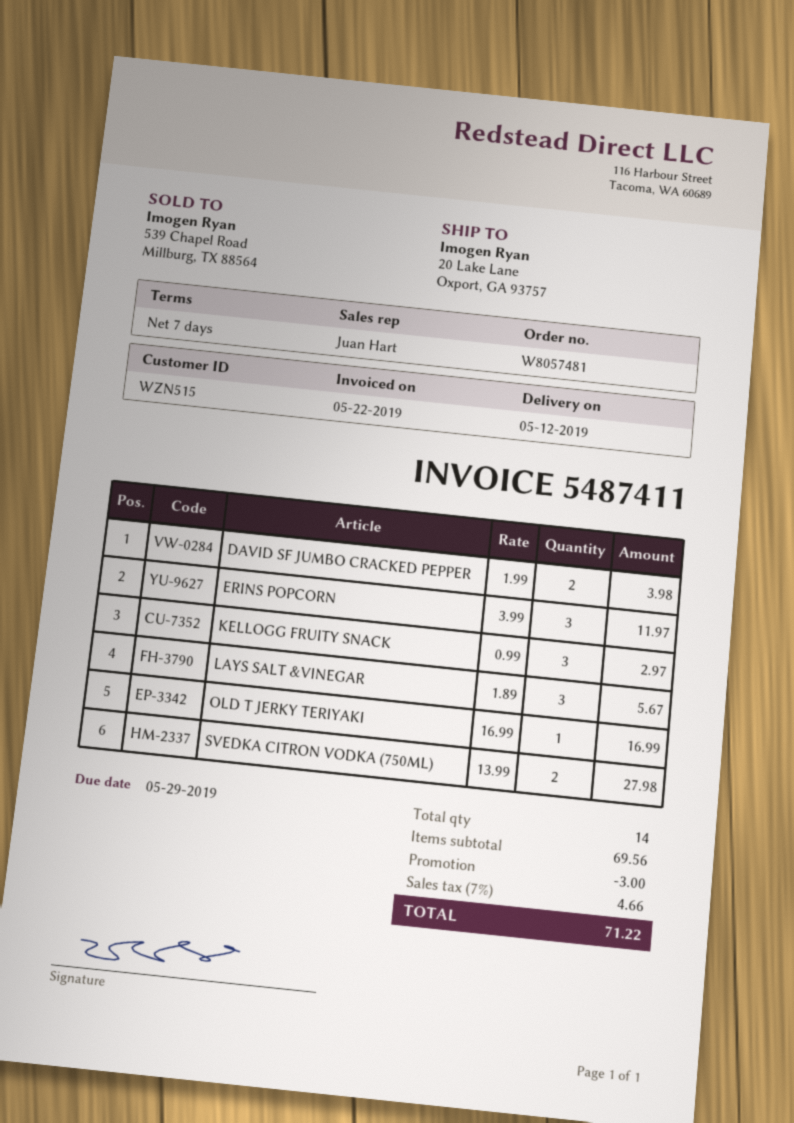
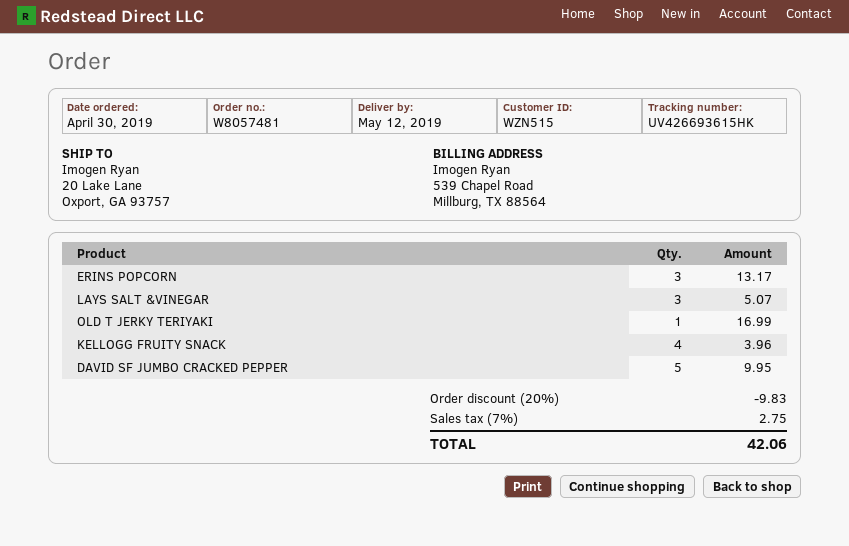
DAVID SF JUMBO CRACKED PEPPER: 2 for 3.98 -> 5 for 9.95
ERINS POPCORN: 3 for 11.97 -> 3 for 13.17
KELLOGG FRUITY SNACK: 3 for 2.97 -> 4 for 3.96
LAYS SALT &VINEGAR: 3 for 5.67 -> 3 for 5.07
SVEDKA CITRON VODKA (750ML): 2 for 27.98 -> none
discount: 3.00 -> 9.83
tax: 7% = 4.66 -> 7% = 2.75
total: 71.22 -> 42.06

